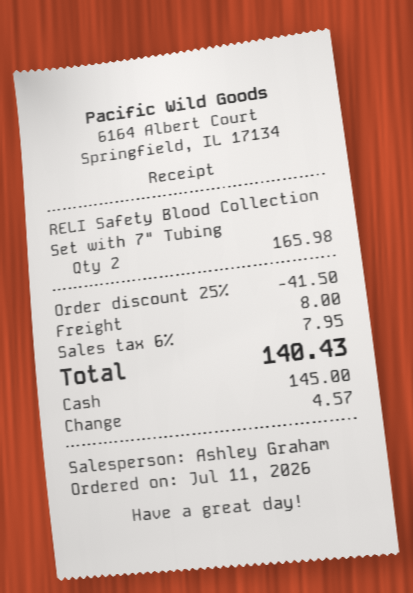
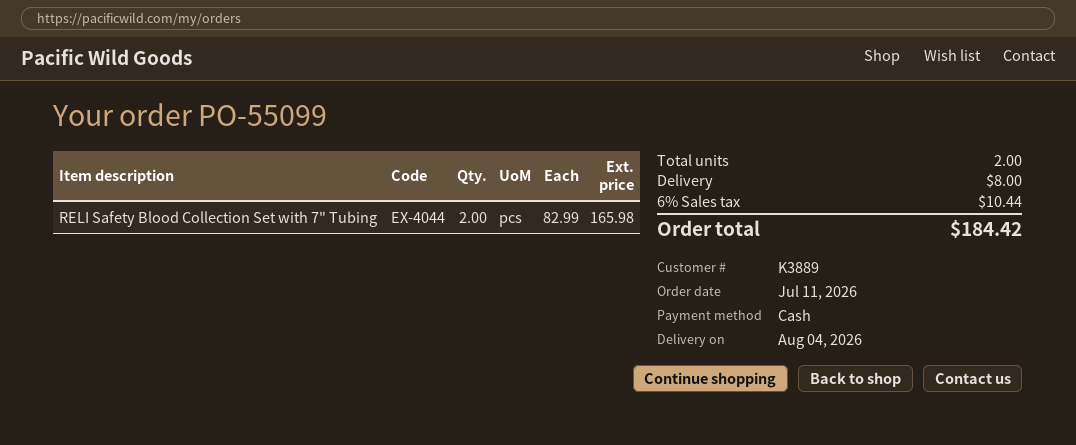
discount: 25% = 41.50 -> none
tax: 6% = 7.95 -> 6% = 10.44
total: 140.43 -> 184.42

